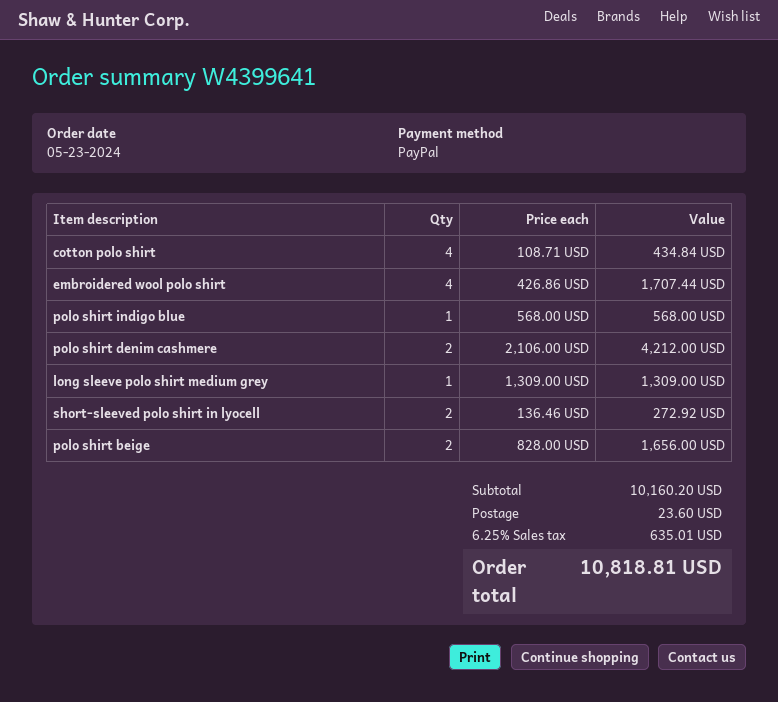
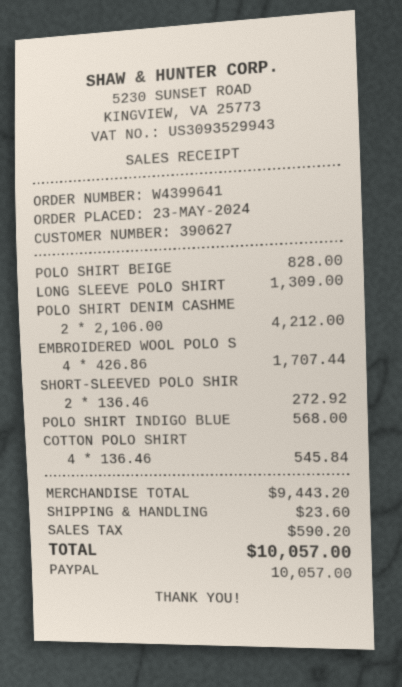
cotton polo shirt: 4 x 108.71 = 434.84 -> 4 x 136.46 = 545.84
polo shirt beige: 2 x 828.00 = 1656.00 -> 1 x 828.00 = 828.00
subtotal: 10160.20 -> 9443.20
tax: 635.01 -> 590.20
total: 10818.81 -> 10057.00

